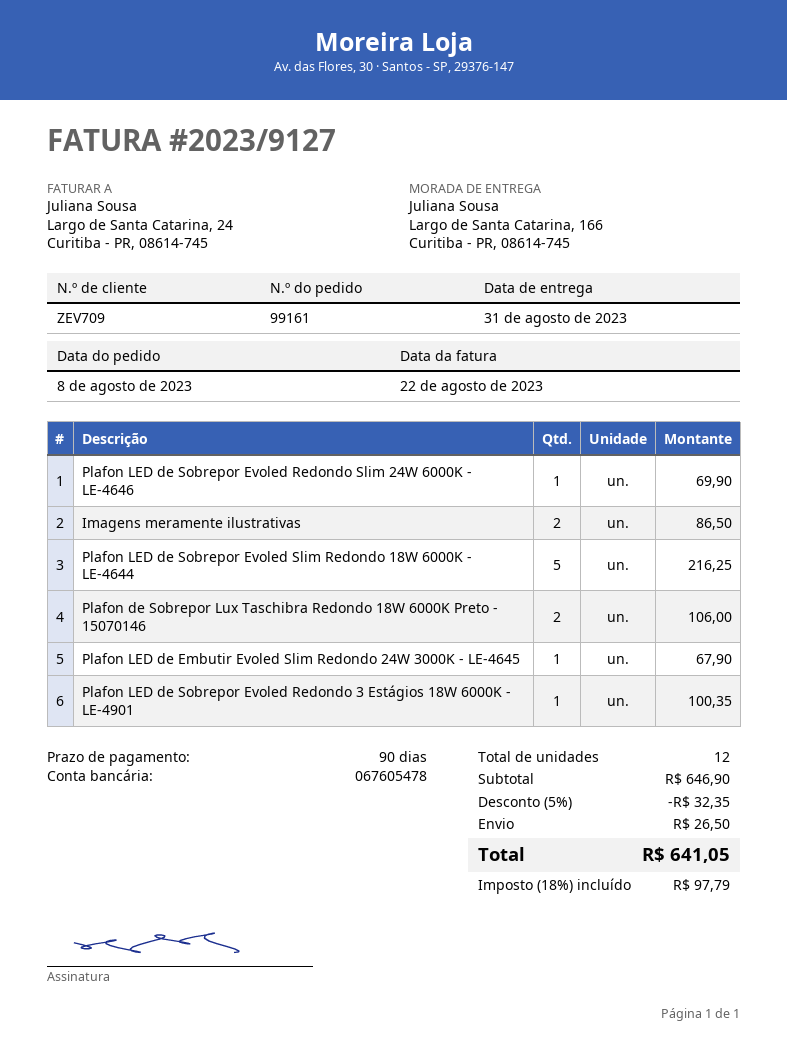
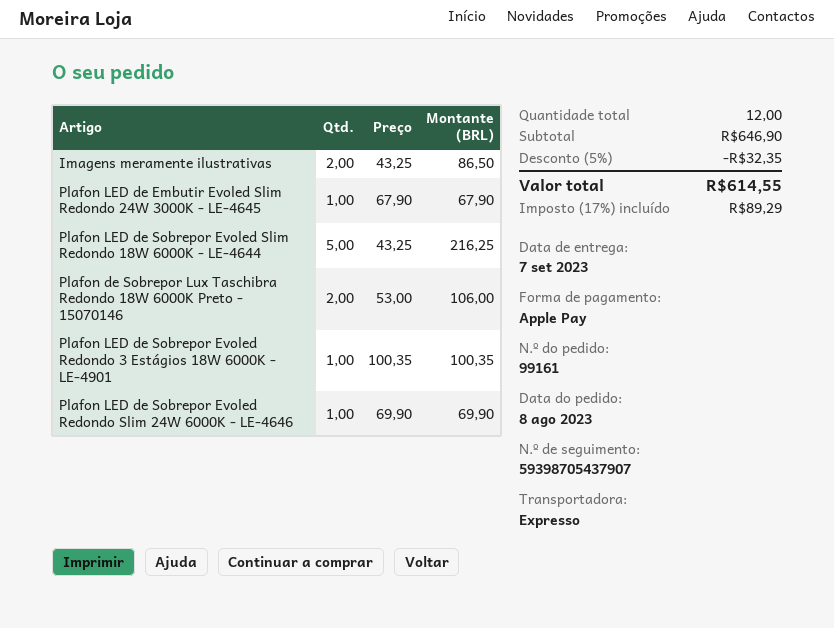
delivery date: 2023-08-31 -> 2023-09-07
shipping: 26.50 -> none
tax: 18% = 97.79 -> 17% = 89.29
total: 641.05 -> 614.55

